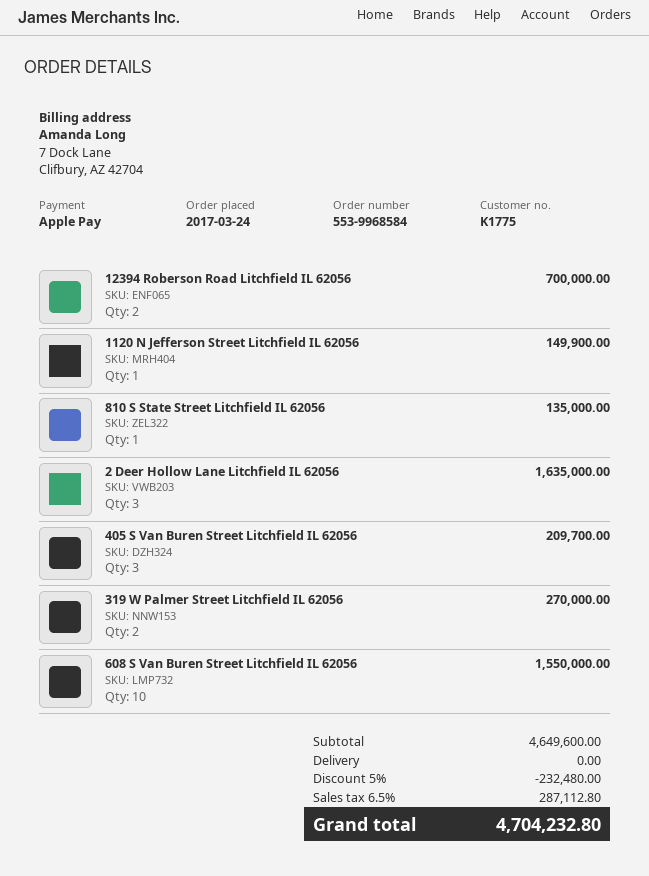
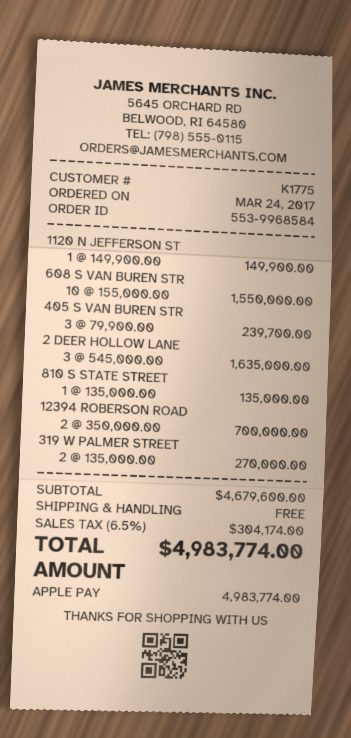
405 S Van Buren Street Litchfield IL 62056: 3 for 209700.00 -> 3 for 239700.00
subtotal: 4649600.00 -> 4679600.00
discount: 5% = 232480.00 -> none
tax: 6.5% = 287112.80 -> 6.5% = 304174.00
total: 4704232.80 -> 4983774.00

